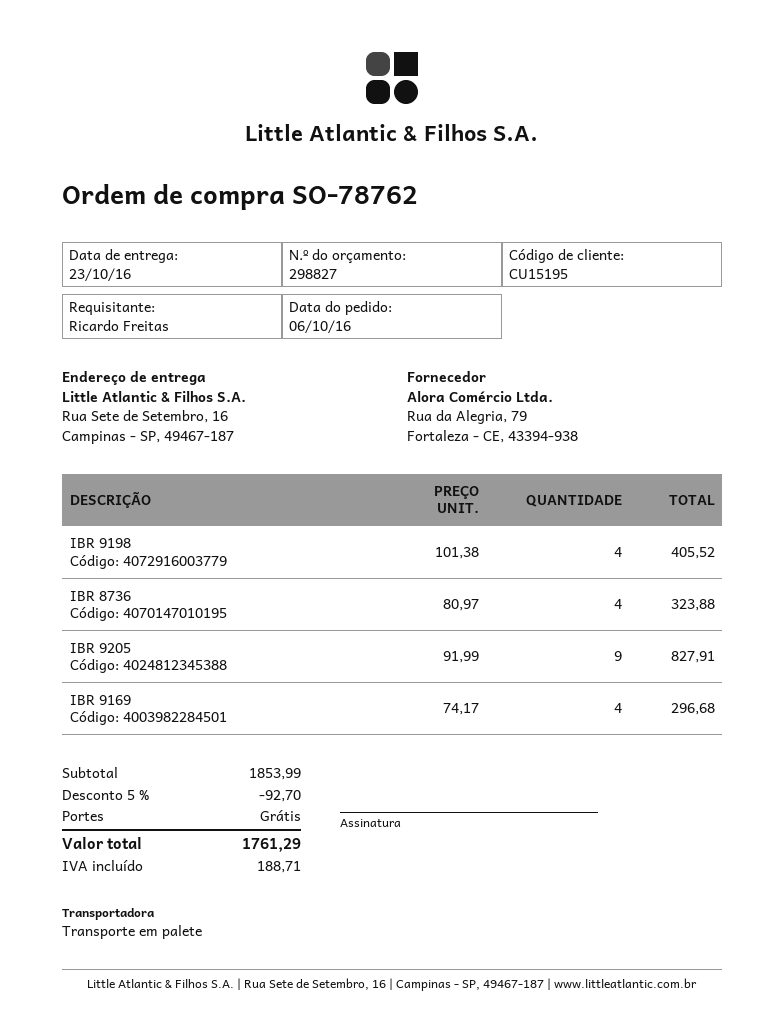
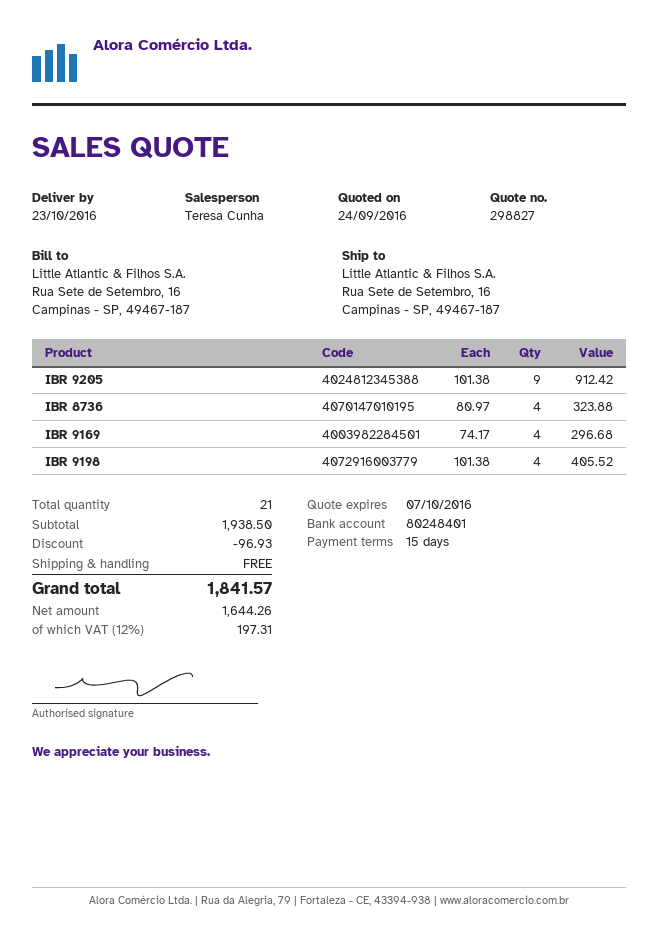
IBR 9205: 9 x 91.99 = 827.91 -> 9 x 101.38 = 912.42
subtotal: 1853.99 -> 1938.50
discount: 92.70 -> 96.93
tax: 188.71 -> 197.31
total: 1761.29 -> 1841.57

